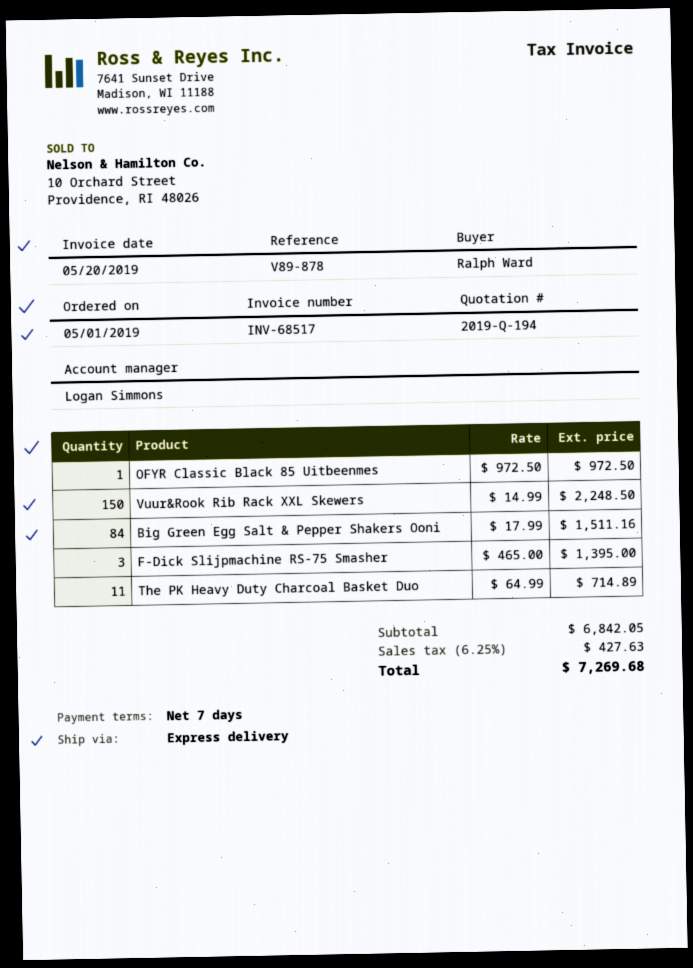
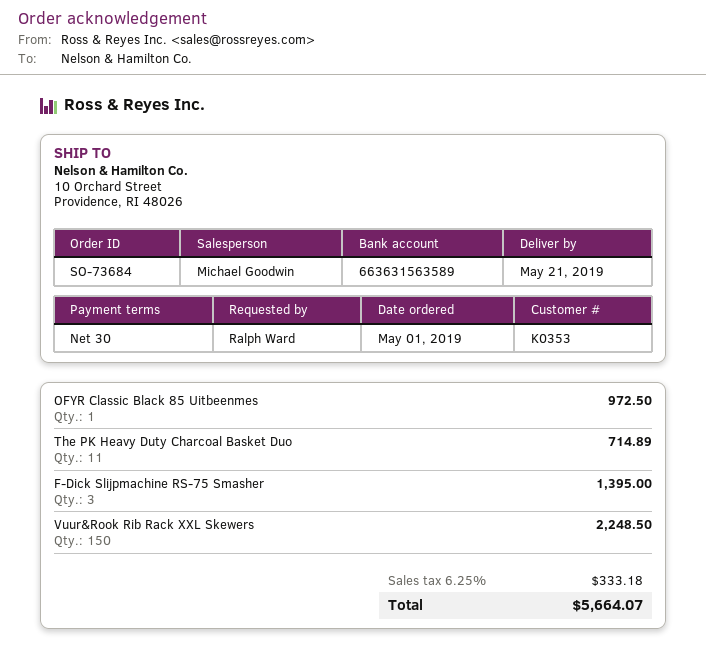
payment terms: 7 days -> 30 days
sales rep: Logan Simmons -> Michael Goodwin
Big Green Egg Salt & Pepper Shakers Ooni: 84 for 1511.16 -> none
tax: 6.25% = 427.63 -> 6.25% = 333.18
total: 7269.68 -> 5664.07

